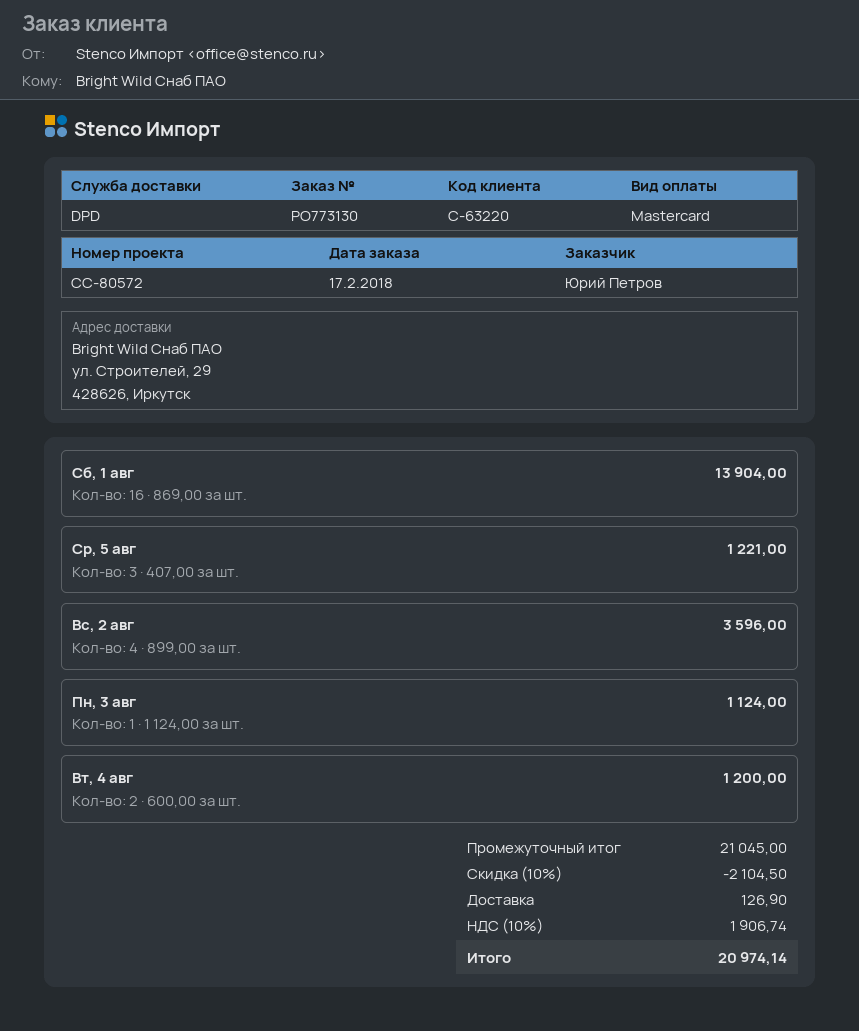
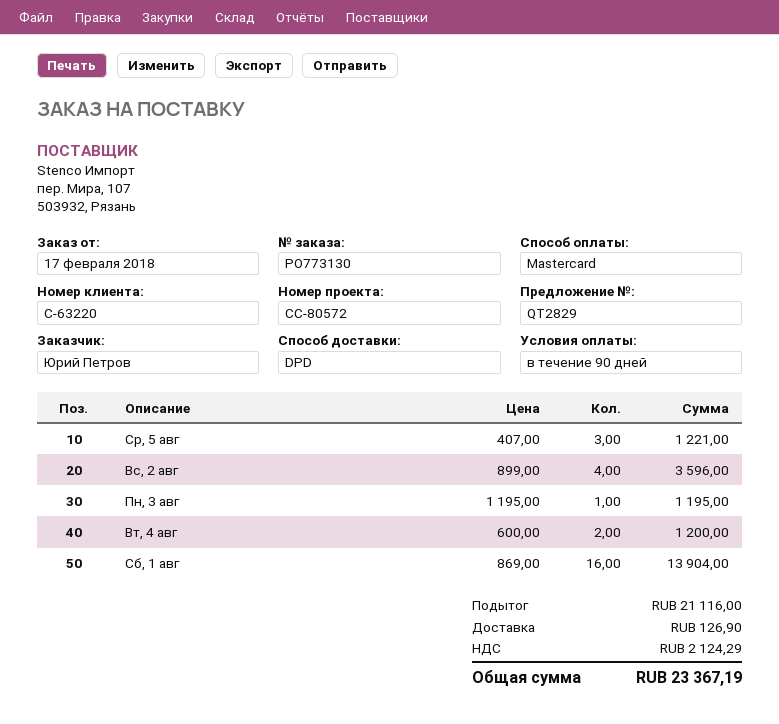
Пн, 3 авг: 1 x 1124.00 = 1124.00 -> 1 x 1195.00 = 1195.00
subtotal: 21045.00 -> 21116.00
discount: 10% = 2104.50 -> none
tax: 1906.74 -> 2124.29
total: 20974.14 -> 23367.19

